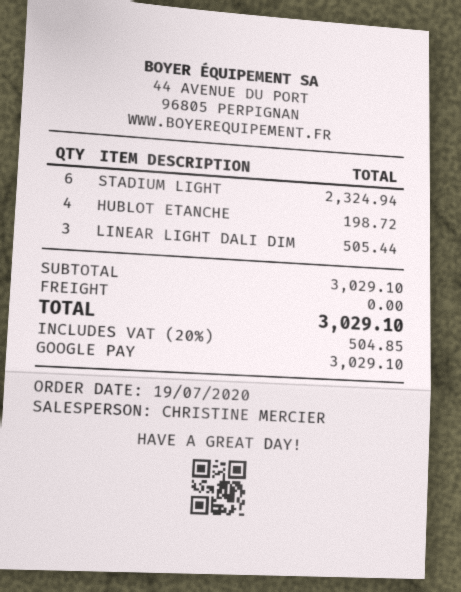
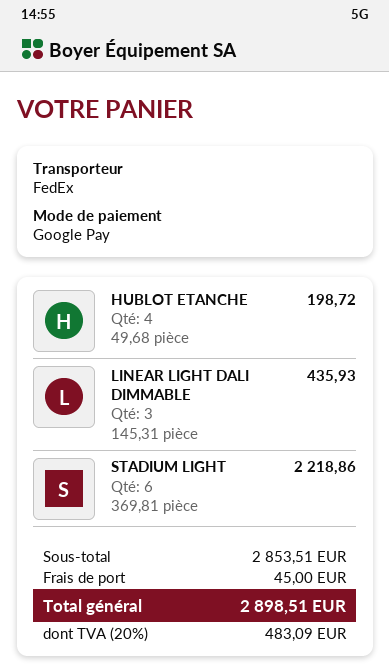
STADIUM LIGHT: 6 for 2324.94 -> 6 for 2218.86
LINEAR LIGHT DALI DIM: 3 for 505.44 -> 3 for 435.93
subtotal: 3029.10 -> 2853.51
shipping: 0.00 -> 45.00
tax: 20% = 504.85 -> 20% = 483.09
total: 3029.10 -> 2898.51

